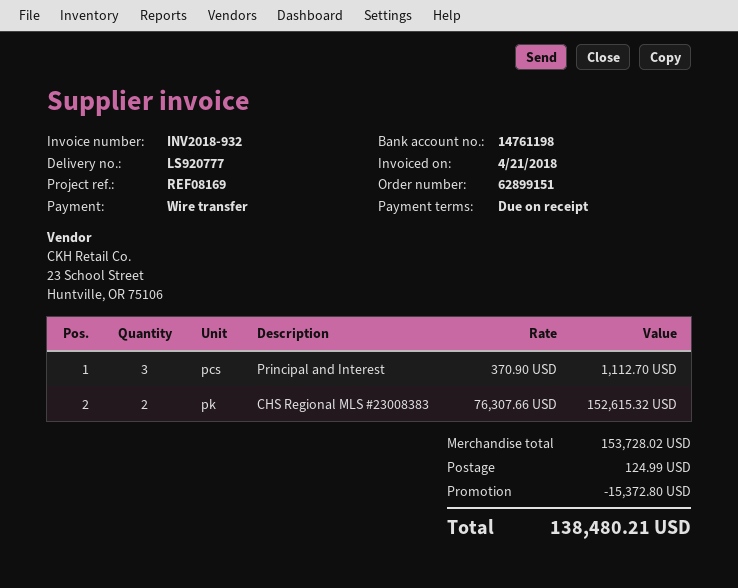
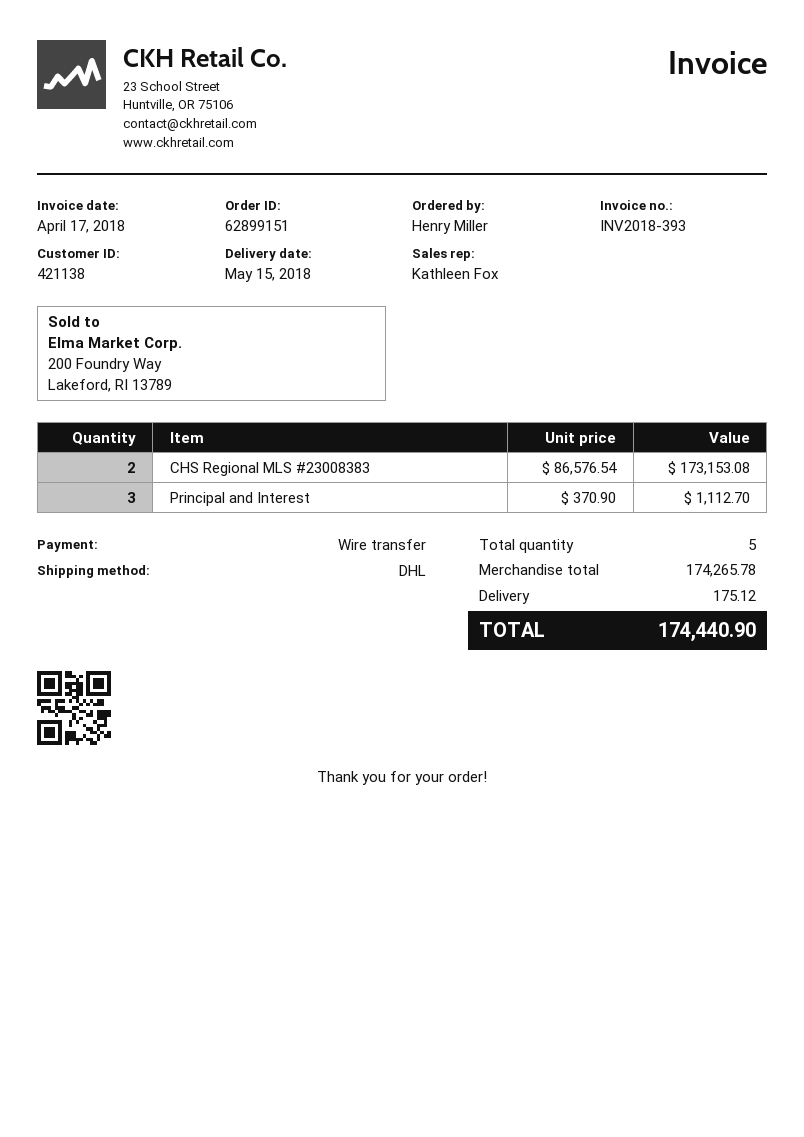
invoice number: INV2018-932 -> INV2018-393
invoice date: 2018-04-21 -> 2018-04-17
CHS Regional MLS #23008383: 2 x 76307.66 = 152615.32 -> 2 x 86576.54 = 173153.08
subtotal: 153728.02 -> 174265.78
discount: 15372.80 -> none
shipping: 124.99 -> 175.12
total: 138480.21 -> 174440.90

